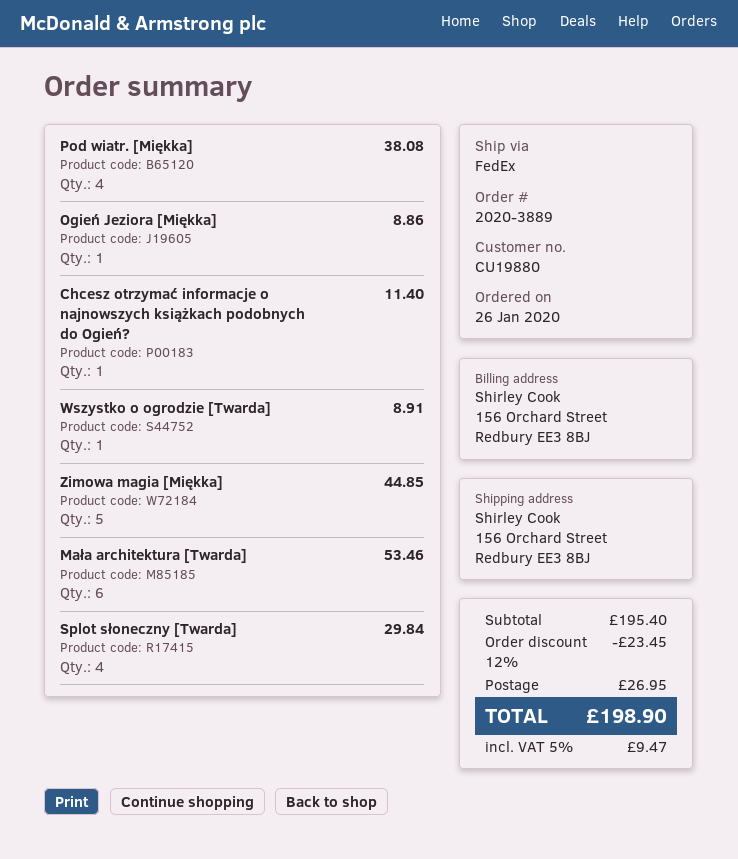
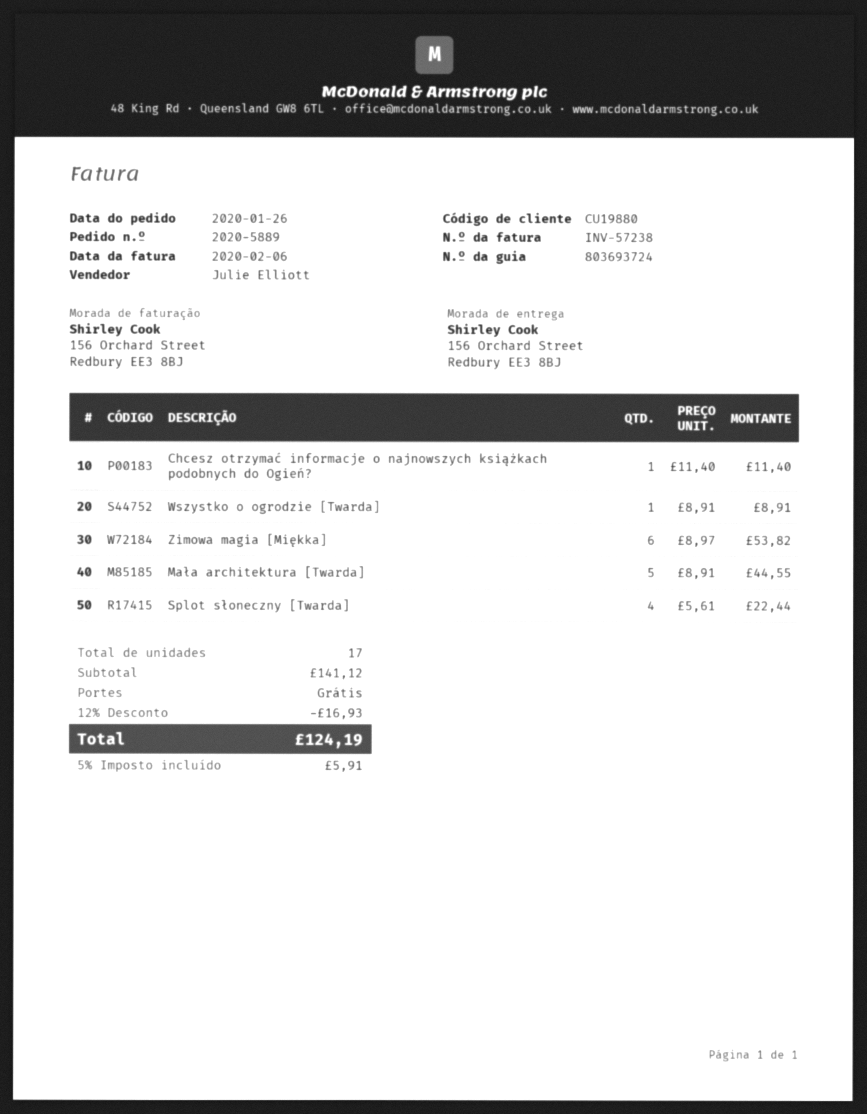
order number: 2020-3889 -> 2020-5889
Pod wiatr. [Miękka]: 4 for 38.08 -> none
Ogień Jeziora [Miękka]: 1 for 8.86 -> none
Zimowa magia [Miękka]: 5 for 44.85 -> 6 for 53.82
Mała architektura [Twarda]: 6 for 53.46 -> 5 for 44.55
Splot słoneczny [Twarda]: 4 for 29.84 -> 4 for 22.44
subtotal: 195.40 -> 141.12
discount: 12% = 23.45 -> 12% = 16.93
shipping: 26.95 -> 0.00
tax: 5% = 9.47 -> 5% = 5.91
total: 198.90 -> 124.19

